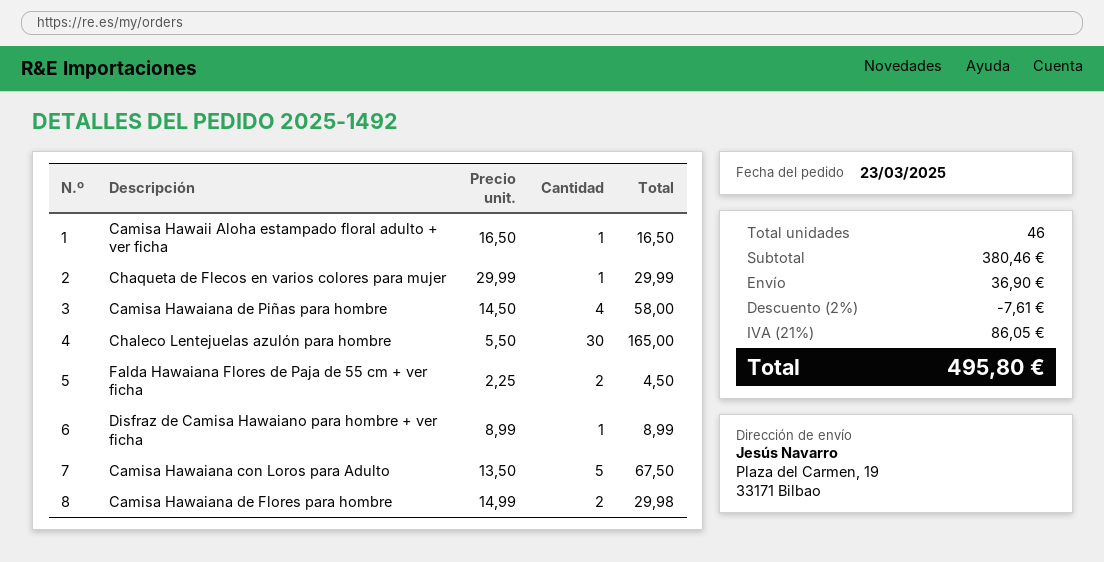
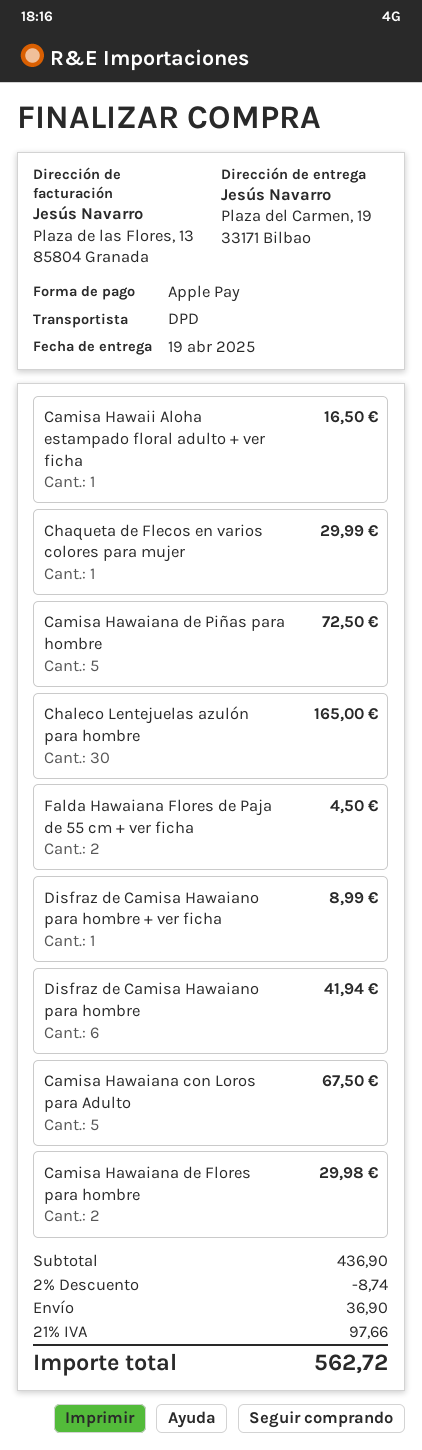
Camisa Hawaiana de Piñas para hombre: 4 for 58.00 -> 5 for 72.50
Disfraz de Camisa Hawaiano para hombre: none -> 6 for 41.94
subtotal: 380.46 -> 436.90
discount: 2% = 7.61 -> 2% = 8.74
tax: 21% = 86.05 -> 21% = 97.66
total: 495.80 -> 562.72

